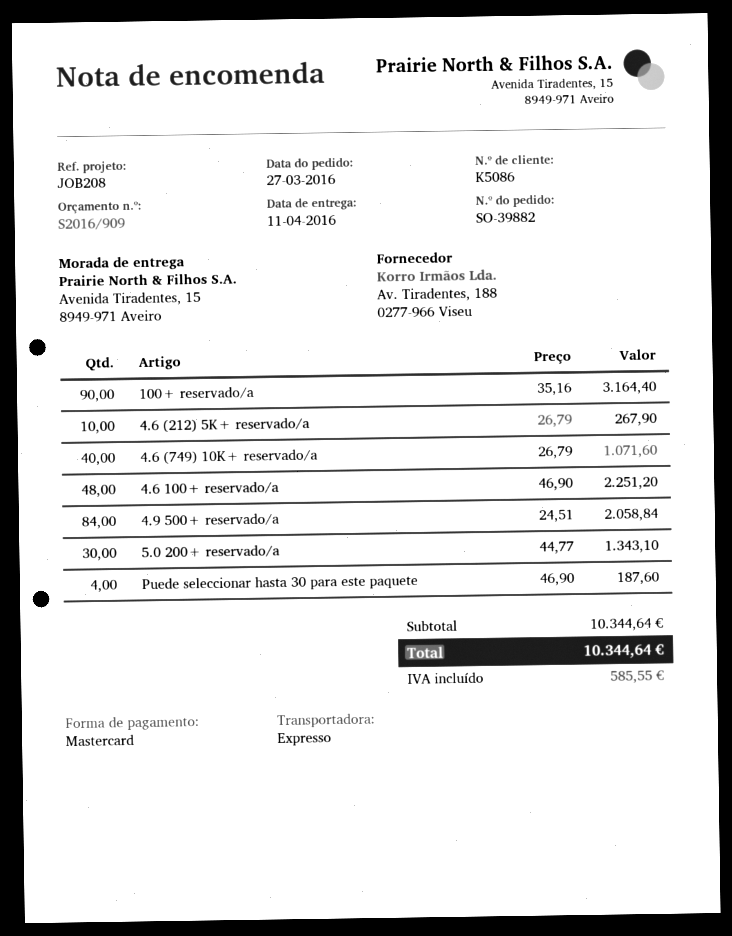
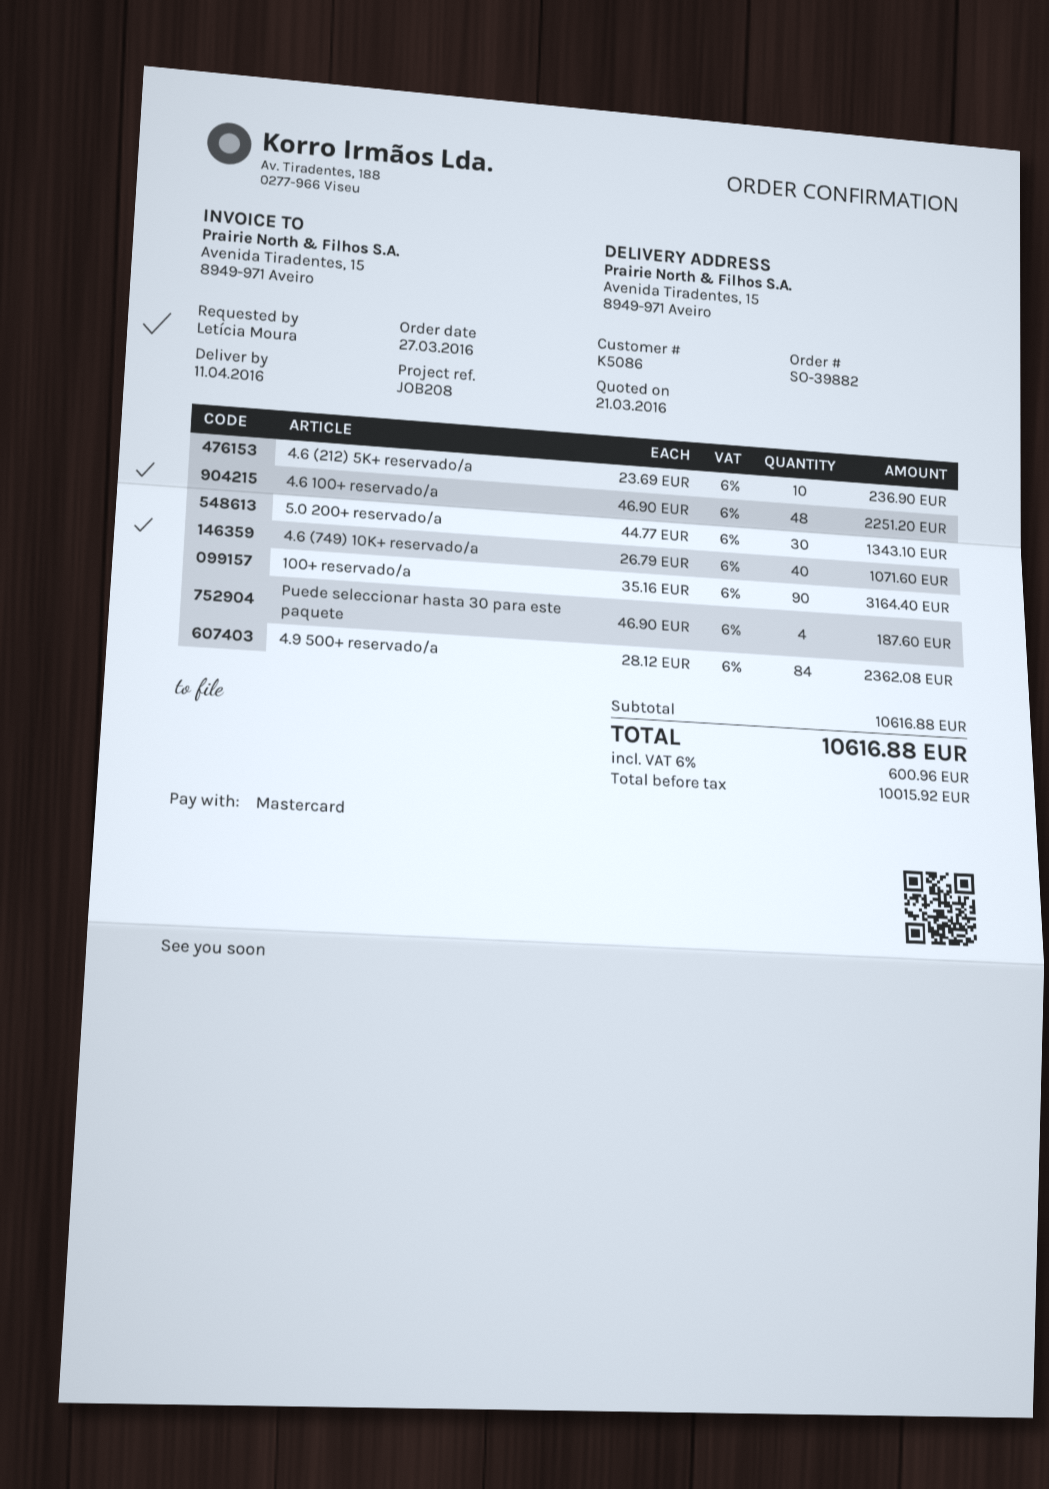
4.6 (212) 5K+ reservado/a: 10 x 26.79 = 267.90 -> 10 x 23.69 = 236.90
4.9 500+ reservado/a: 84 x 24.51 = 2058.84 -> 84 x 28.12 = 2362.08
subtotal: 10344.64 -> 10616.88
tax: 585.55 -> 600.96
total: 10344.64 -> 10616.88

